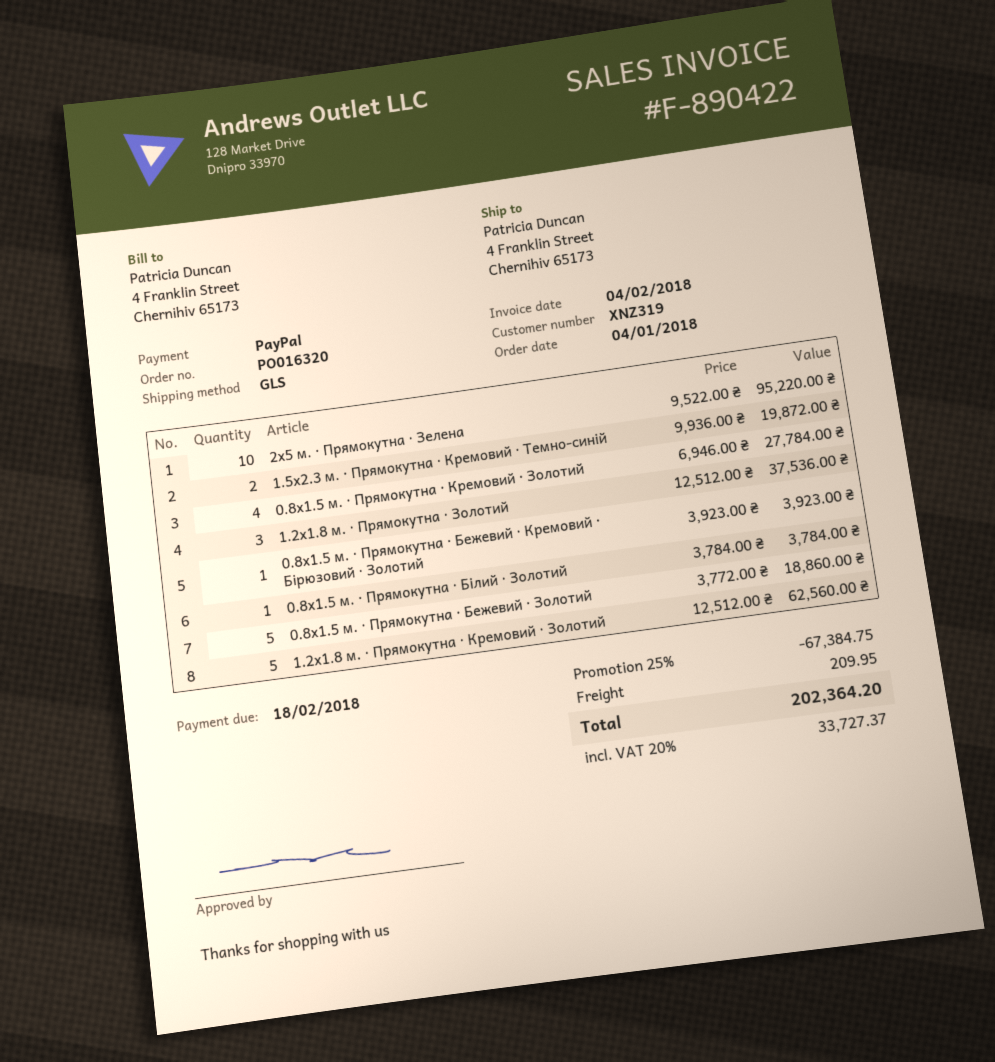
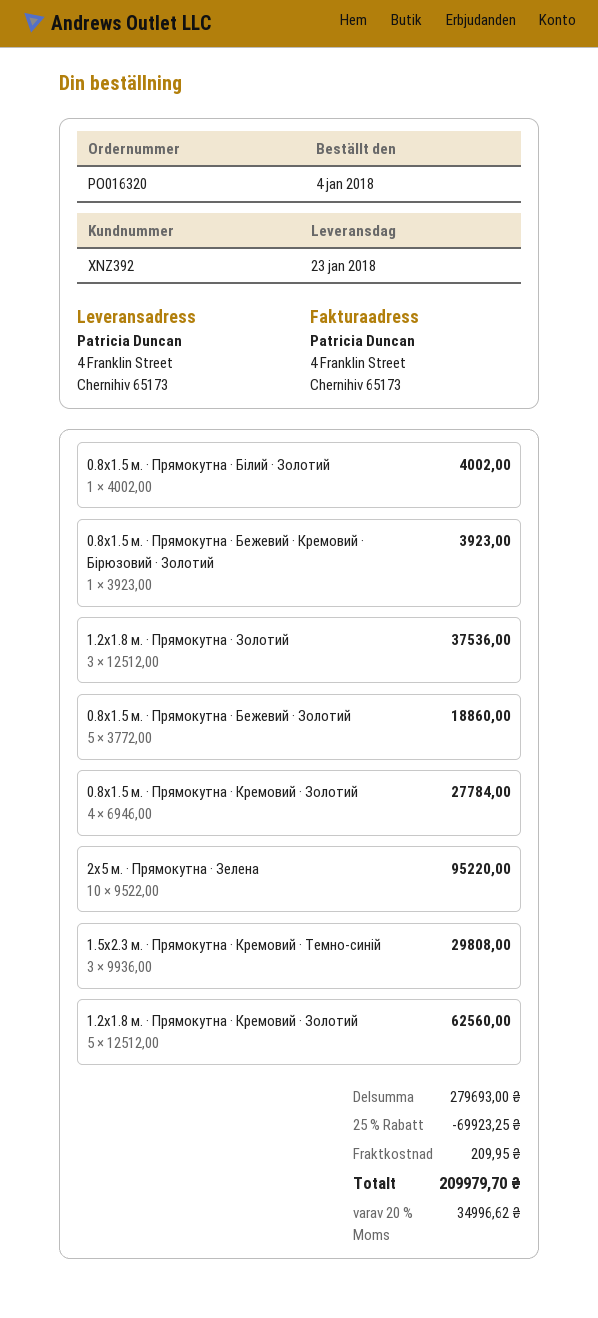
customer number: XNZ319 -> XNZ392
1.5x2.3 м. · Прямокутна · Кремовий · Темно-синій: 2 x 9936.00 = 19872.00 -> 3 x 9936.00 = 29808.00
0.8x1.5 м. · Прямокутна · Білий · Золотий: 1 x 3784.00 = 3784.00 -> 1 x 4002.00 = 4002.00
discount: 25% = 67384.75 -> 25% = 69923.25
tax: 20% = 33727.37 -> 20% = 34996.62
total: 202364.20 -> 209979.70

